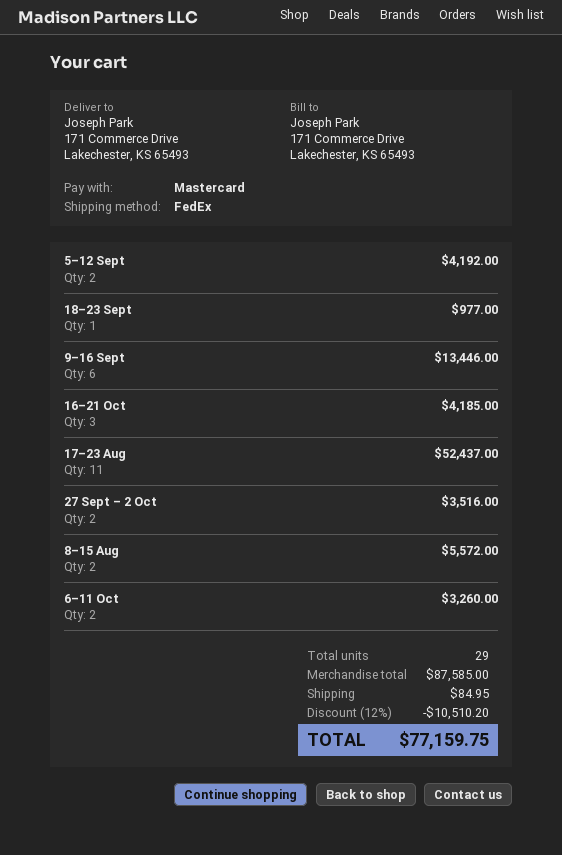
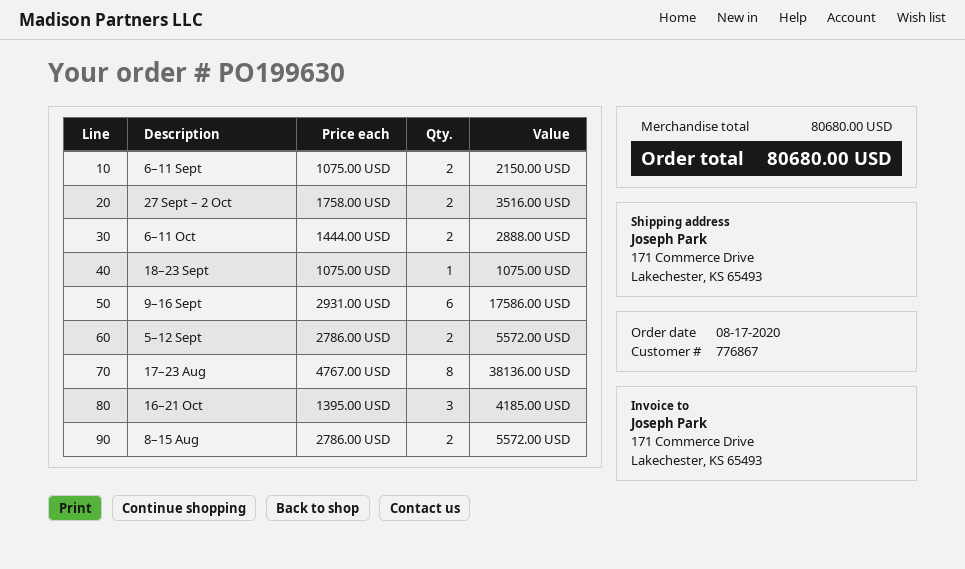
5–12 Sept: 2 for 4192.00 -> 2 for 5572.00
18–23 Sept: 1 for 977.00 -> 1 for 1075.00
9–16 Sept: 6 for 13446.00 -> 6 for 17586.00
17–23 Aug: 11 for 52437.00 -> 8 for 38136.00
6–11 Oct: 2 for 3260.00 -> 2 for 2888.00
6–11 Sept: none -> 2 for 2150.00
subtotal: 87585.00 -> 80680.00
discount: 12% = 10510.20 -> none
shipping: 84.95 -> none
total: 77159.75 -> 80680.00

